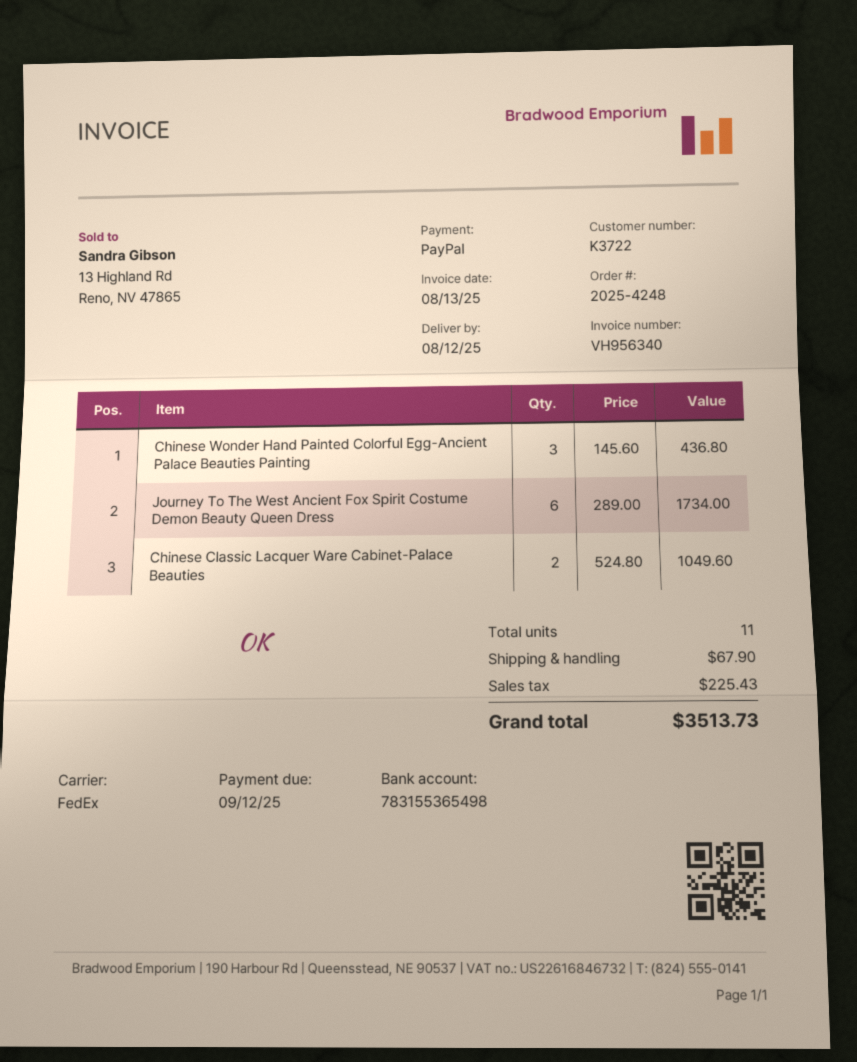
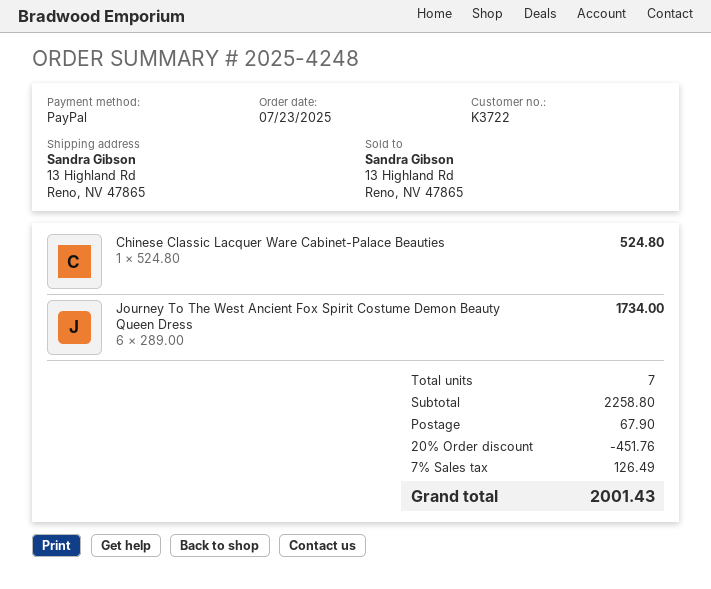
Chinese Wonder Hand Painted Colorful Egg-Ancient Palace Beauties Painting: 3 x 145.60 = 436.80 -> none
Chinese Classic Lacquer Ware Cabinet-Palace Beauties: 2 x 524.80 = 1049.60 -> 1 x 524.80 = 524.80
total quantity: 11 -> 7
discount: none -> 20% = 451.76
tax: 225.43 -> 126.49
total: 3513.73 -> 2001.43

